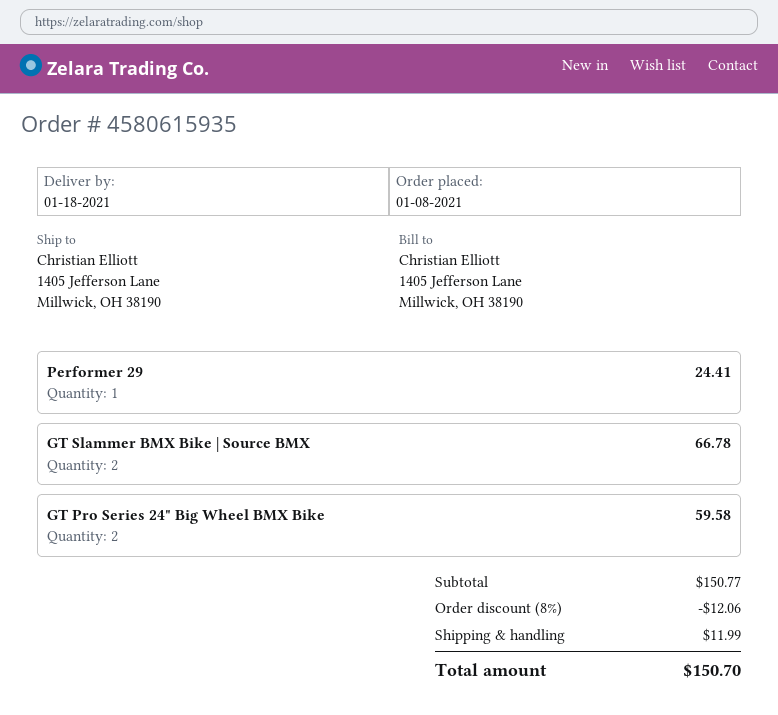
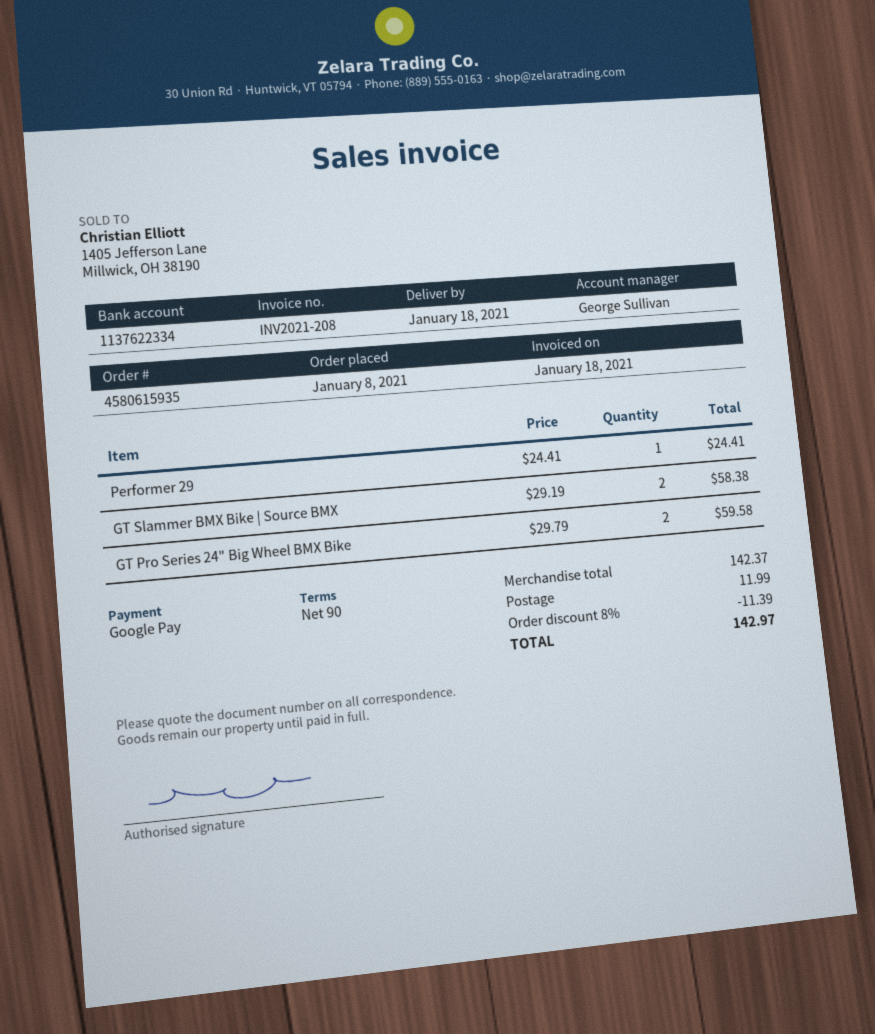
GT Slammer BMX Bike | Source BMX: 2 for 66.78 -> 2 for 58.38
subtotal: 150.77 -> 142.37
discount: 8% = 12.06 -> 8% = 11.39
total: 150.70 -> 142.97

